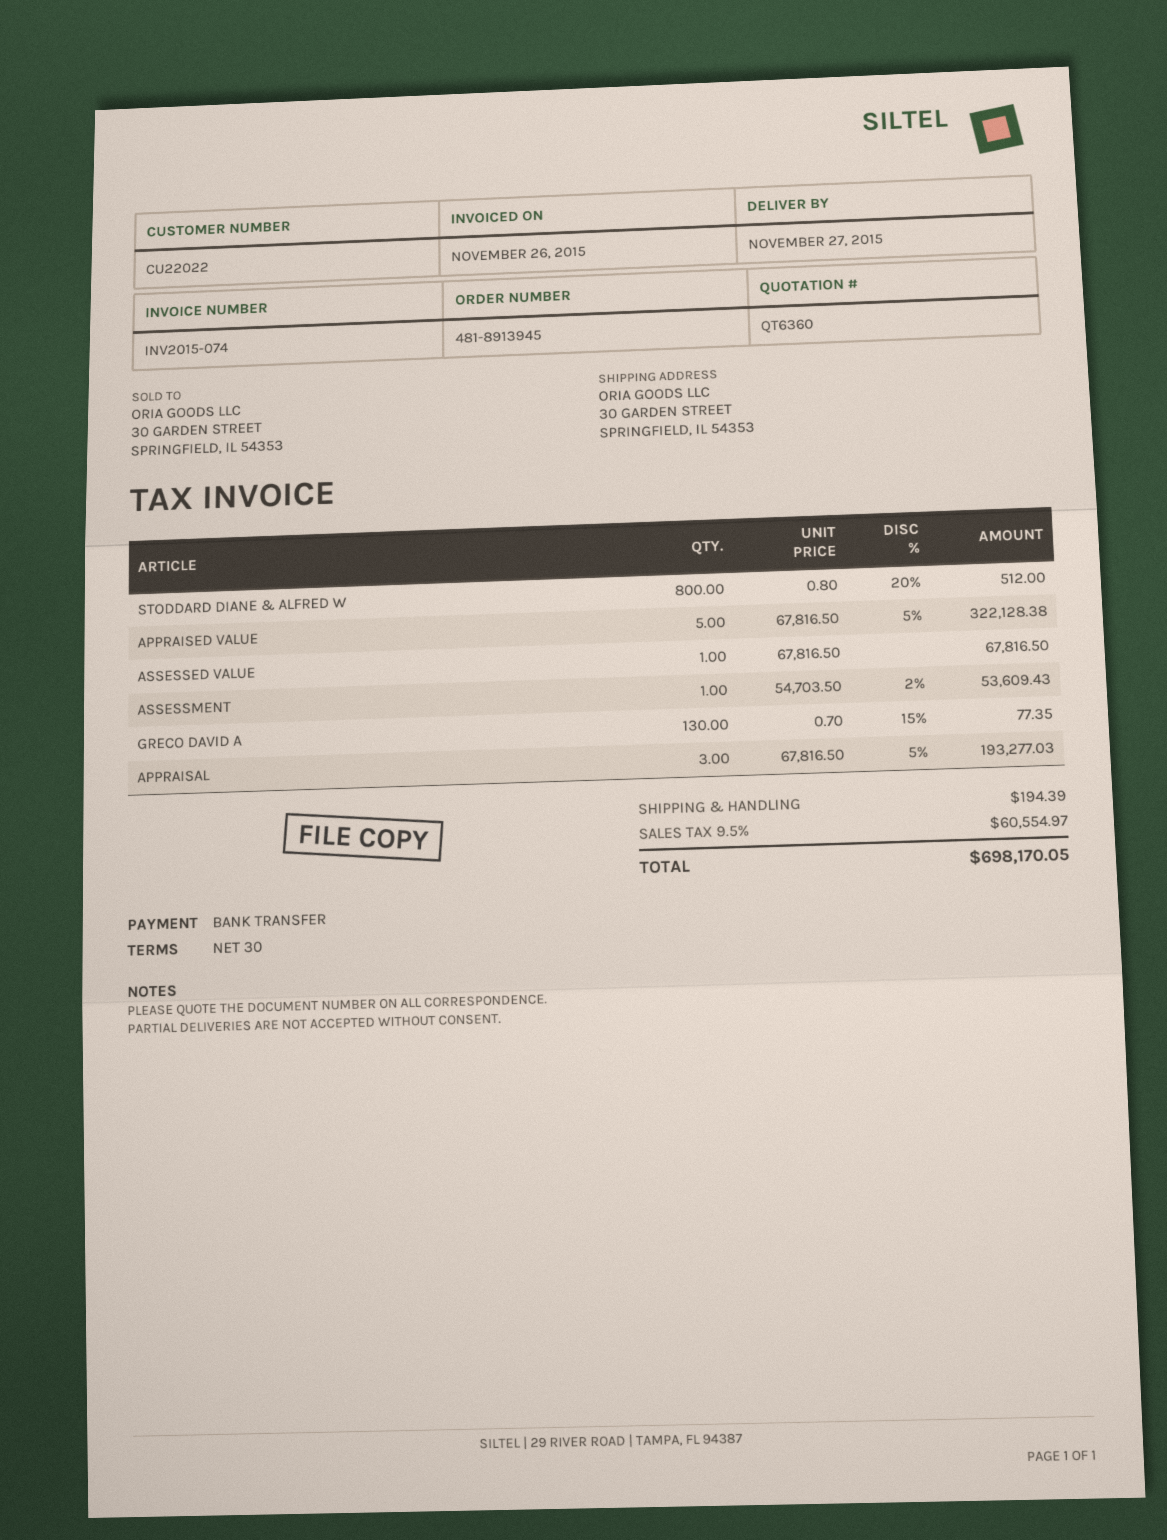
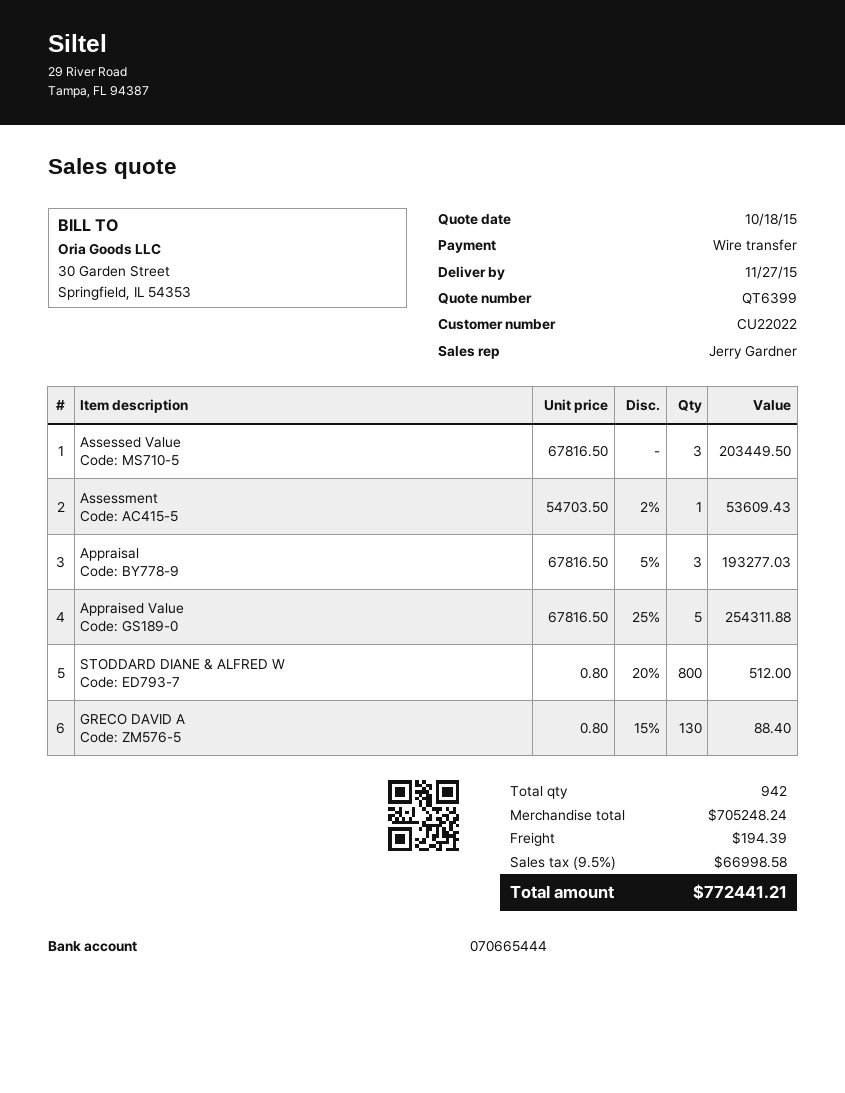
quote number: QT6360 -> QT6399
APPRAISED VALUE: 5 x 67816.50 - 5% = 322128.38 -> 5 x 67816.50 - 25% = 254311.88
ASSESSED VALUE: 1 x 67816.50 = 67816.50 -> 3 x 67816.50 = 203449.50
GRECO DAVID A: 130 x 0.70 - 15% = 77.35 -> 130 x 0.80 - 15% = 88.40
tax: 9.5% = 60554.97 -> 9.5% = 66998.58
total: 698170.05 -> 772441.21

